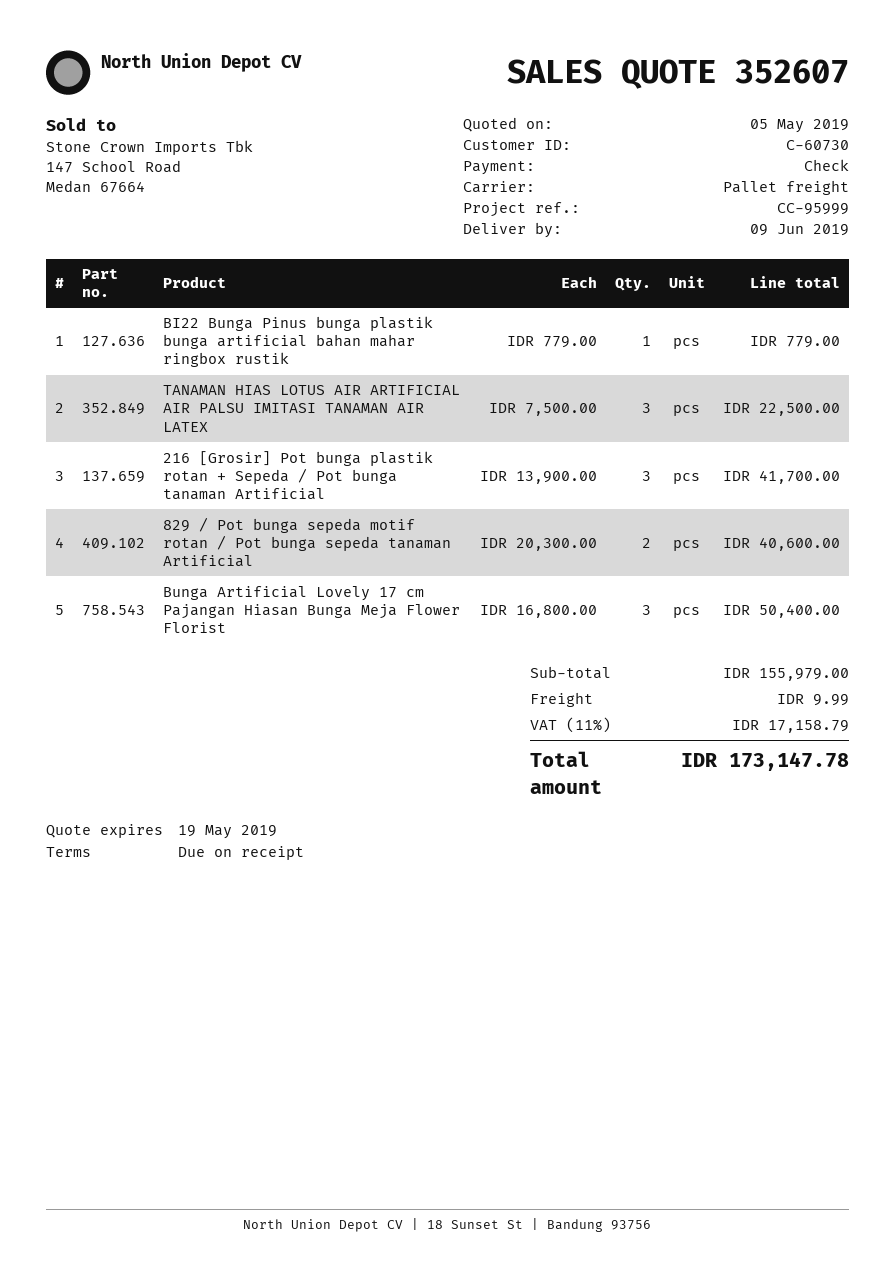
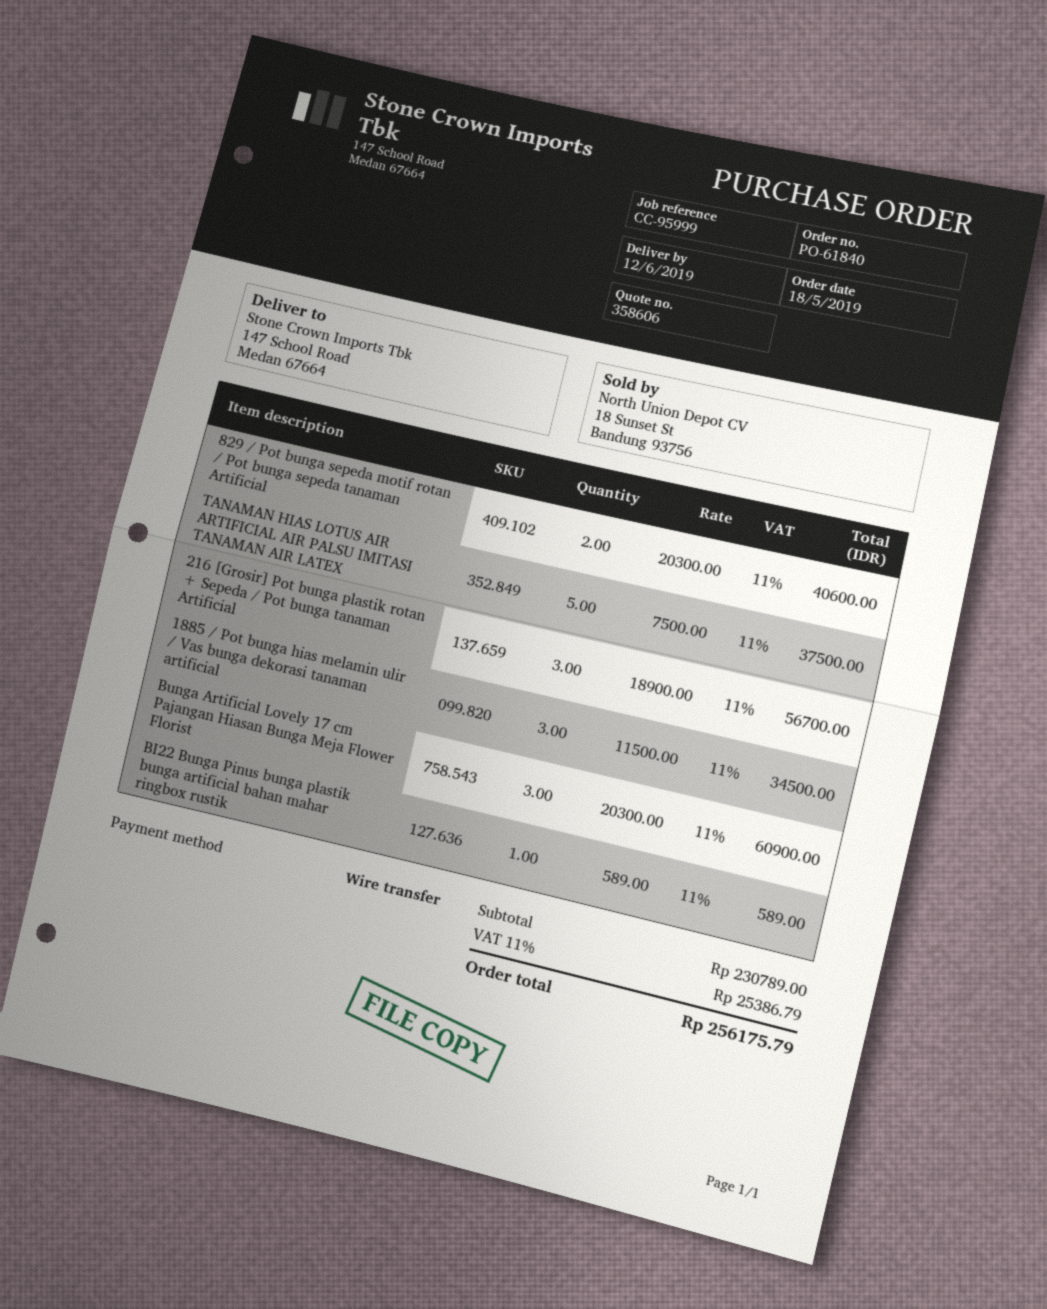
quote number: 352607 -> 358606
delivery date: 2019-06-09 -> 2019-06-12
payment method: cheque -> bank transfer
BI22 Bunga Pinus bunga plastik bunga artificial bahan mahar ringbox rustik: 1 x 779.00 = 779.00 -> 1 x 589.00 = 589.00
TANAMAN HIAS LOTUS AIR ARTIFICIAL AIR PALSU IMITASI TANAMAN AIR LATEX: 3 x 7500.00 = 22500.00 -> 5 x 7500.00 = 37500.00
216 [Grosir] Pot bunga plastik rotan + Sepeda / Pot bunga tanaman Artificial: 3 x 13900.00 = 41700.00 -> 3 x 18900.00 = 56700.00
Bunga Artificial Lovely 17 cm Pajangan Hiasan Bunga Meja Flower Florist: 3 x 16800.00 = 50400.00 -> 3 x 20300.00 = 60900.00
1885 / Pot bunga hias melamin ulir / Vas bunga dekorasi tanaman artificial: none -> 3 x 11500.00 = 34500.00
subtotal: 155979.00 -> 230789.00
shipping: 9.99 -> none
tax: 11% = 17158.79 -> 11% = 25386.79
total: 173147.78 -> 256175.79

